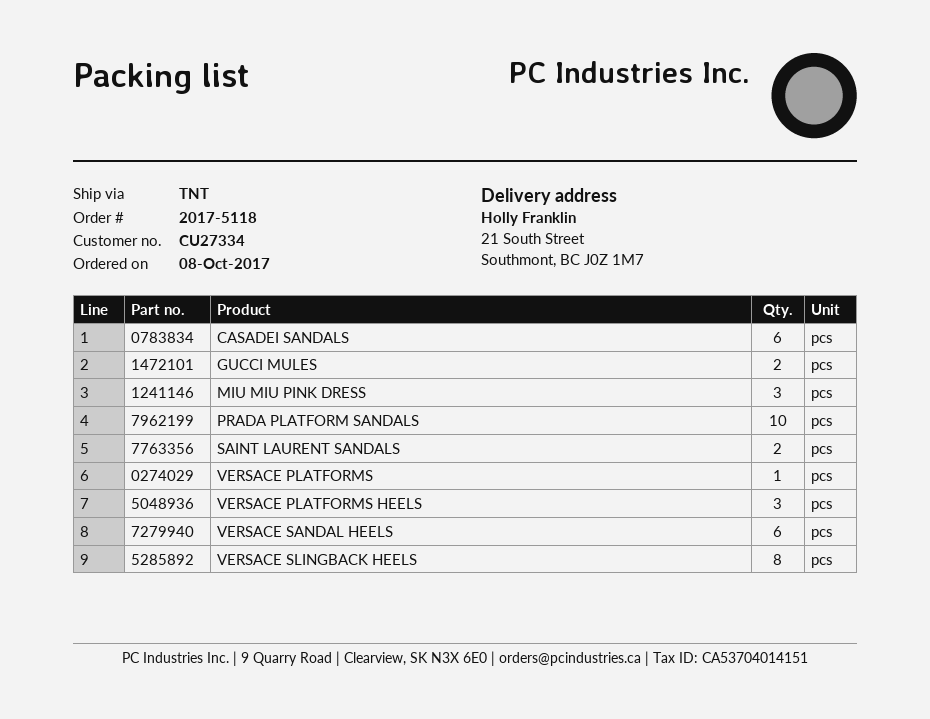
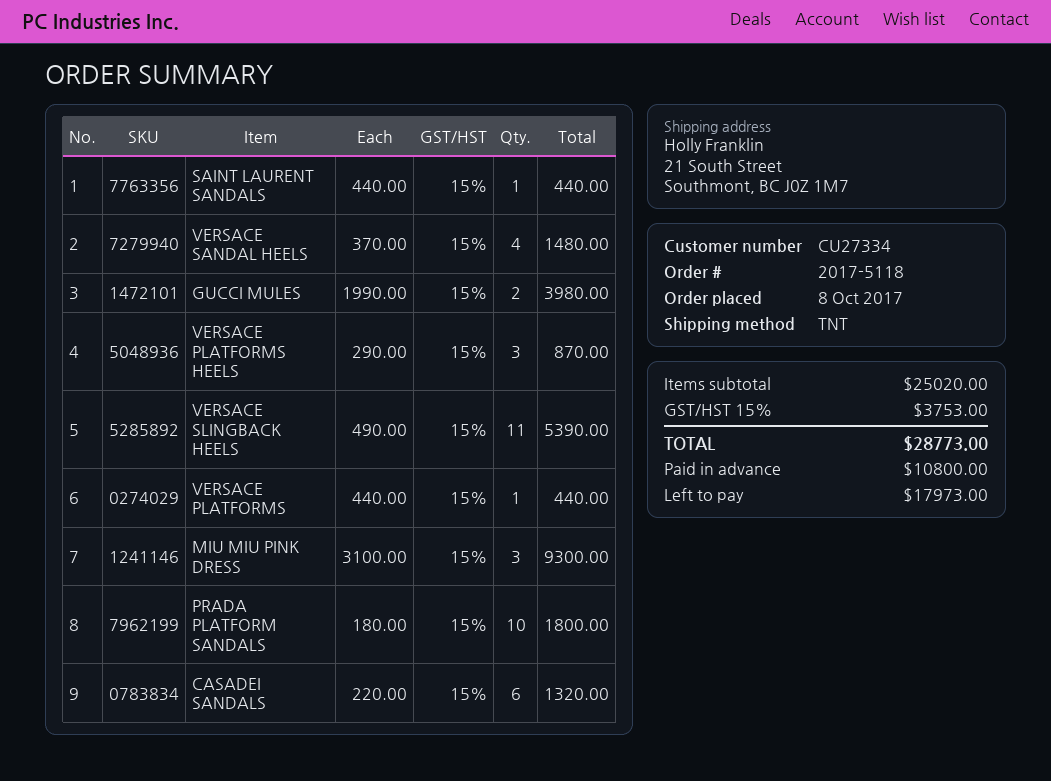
SAINT LAURENT SANDALS: 2 -> 1
VERSACE SANDAL HEELS: 6 -> 4
VERSACE SLINGBACK HEELS: 8 -> 11

